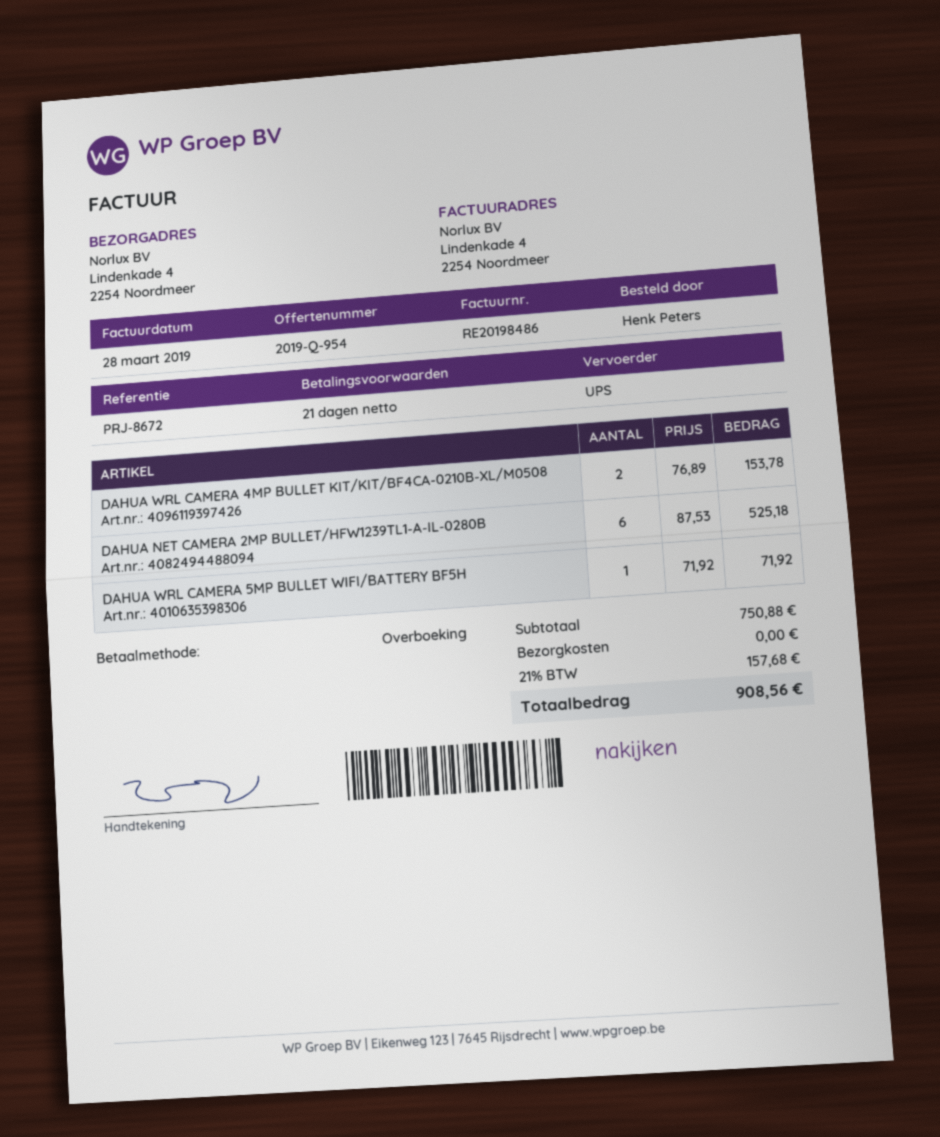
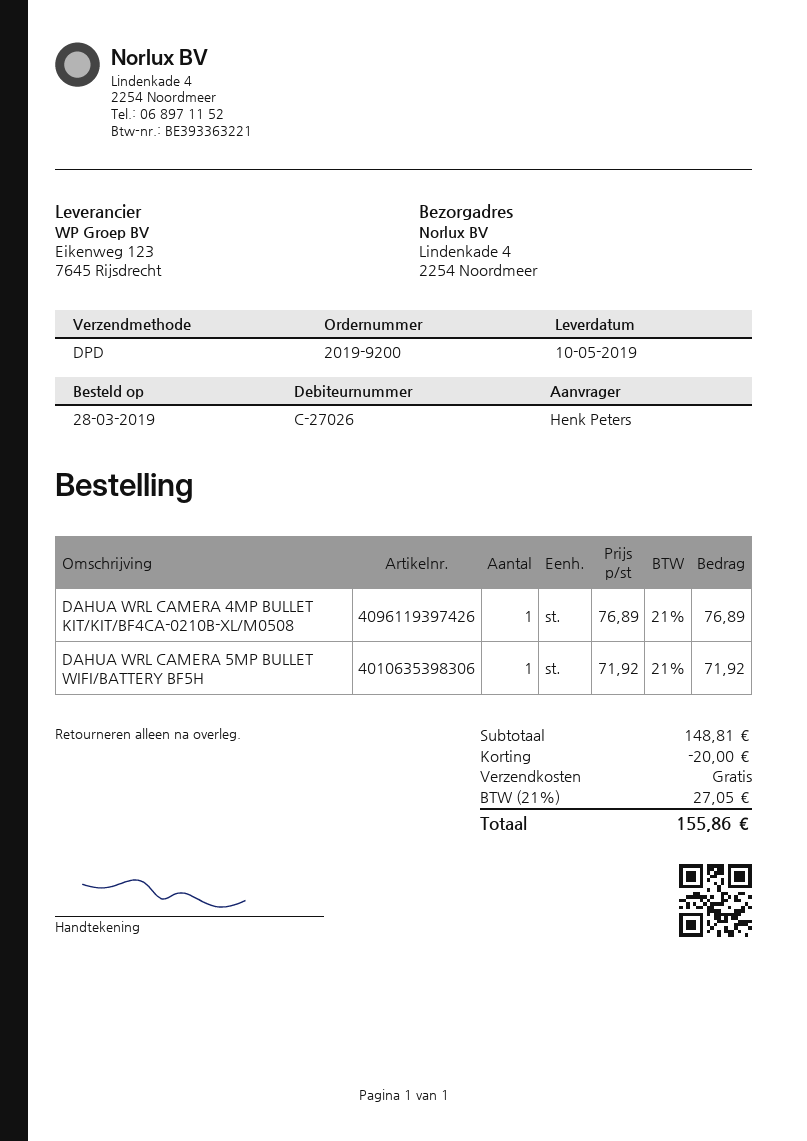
shipping method: UPS -> DPD
DAHUA WRL CAMERA 4MP BULLET KIT/KIT/BF4CA-0210B-XL/M0508: 2 x 76.89 = 153.78 -> 1 x 76.89 = 76.89
DAHUA NET CAMERA 2MP BULLET/HFW1239TL1-A-IL-0280B: 6 x 87.53 = 525.18 -> none
subtotal: 750.88 -> 148.81
discount: none -> 20.00
tax: 21% = 157.68 -> 21% = 27.05
total: 908.56 -> 155.86

